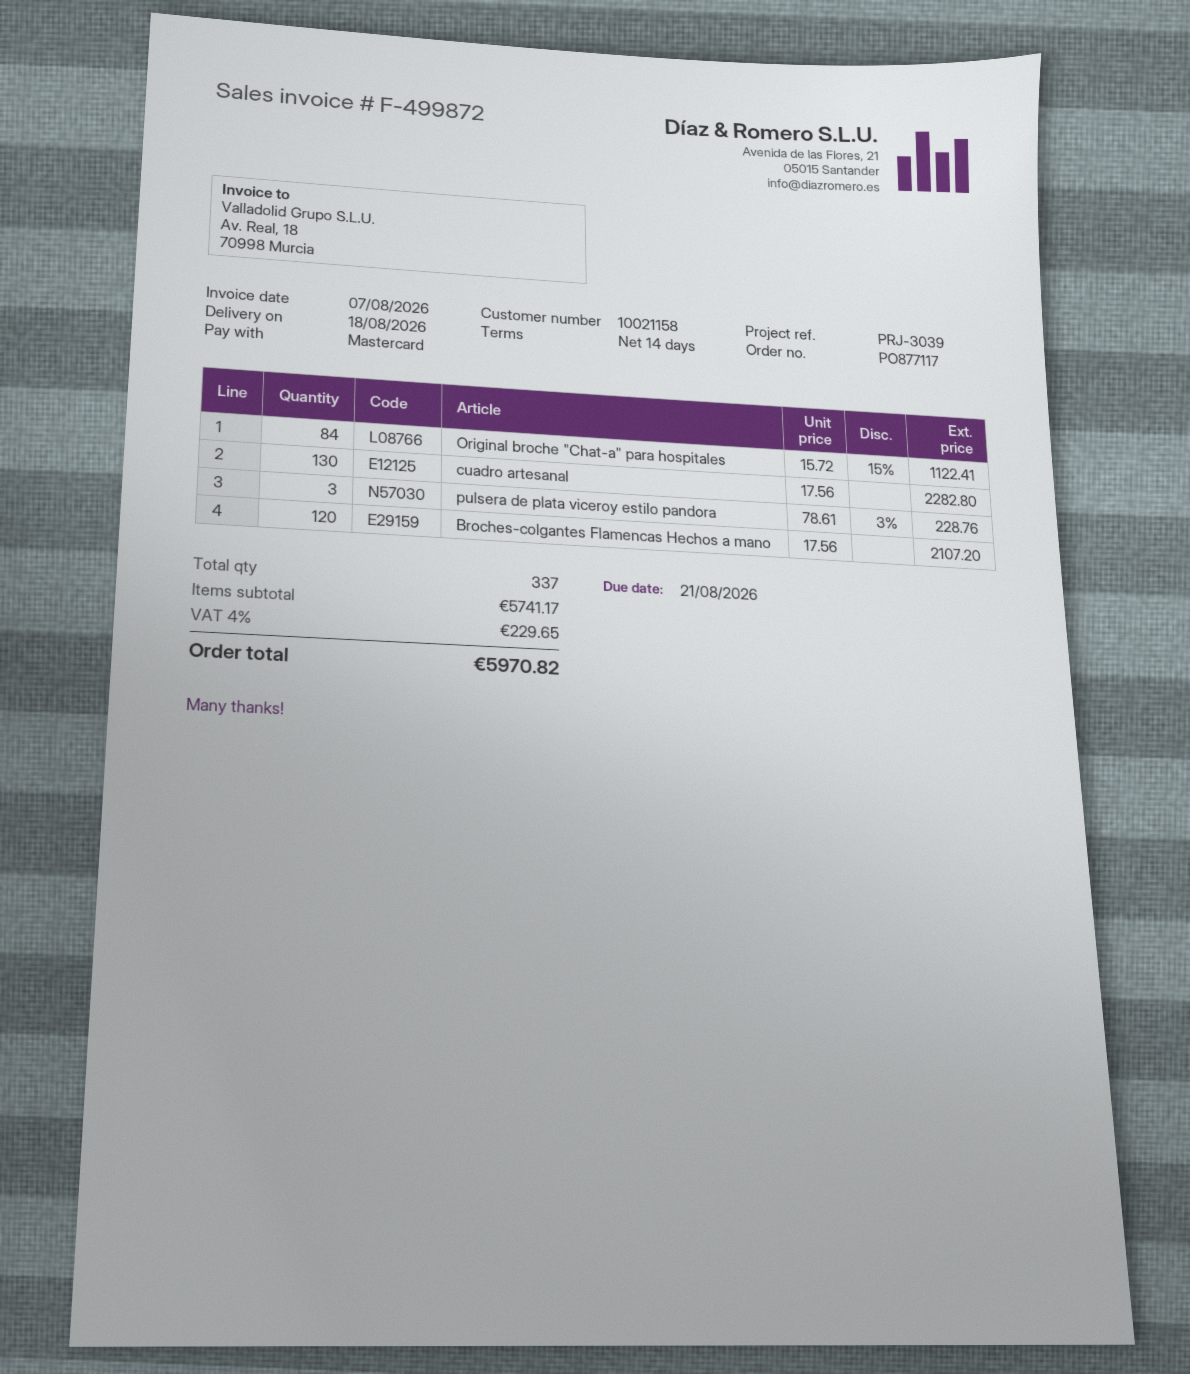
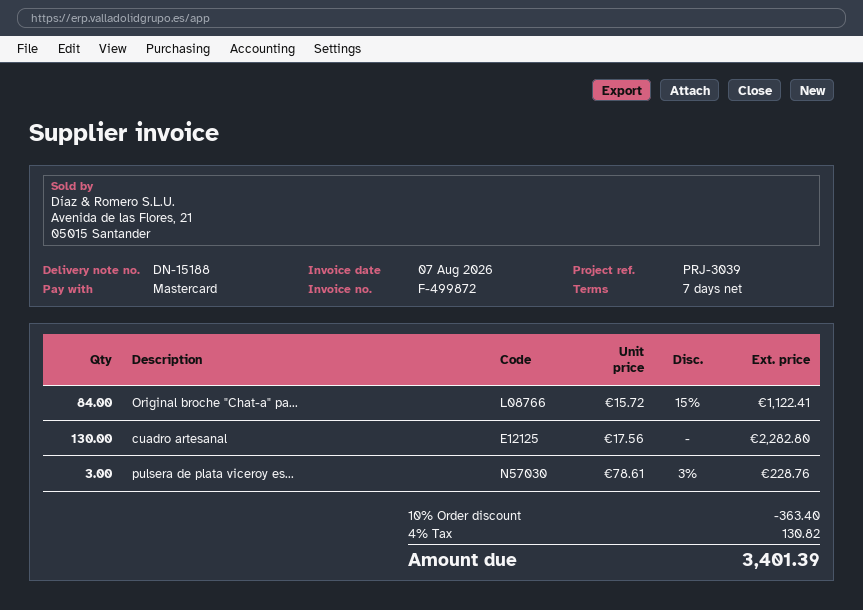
payment terms: 14 days -> 7 days
Broches-colgantes Flamencas Hechos a mano: 120 x 17.56 = 2107.20 -> none
discount: none -> 10% = 363.40
tax: 4% = 229.65 -> 4% = 130.82
total: 5970.82 -> 3401.39

